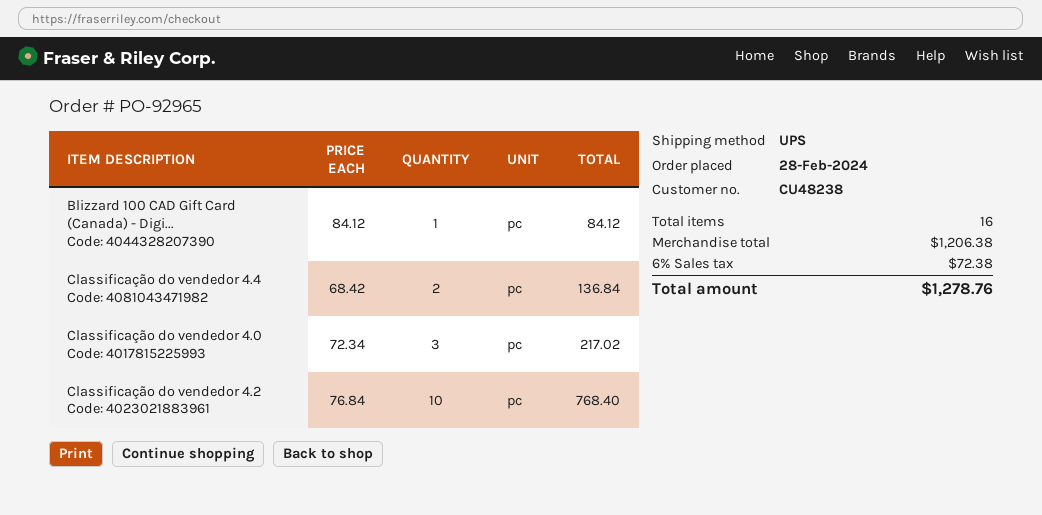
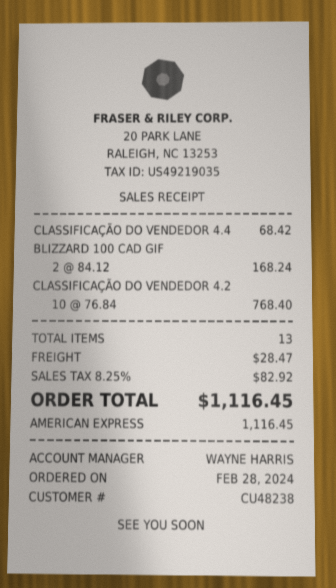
Blizzard 100 CAD Gift Card (Canada) - Digi...: 1 x 84.12 = 84.12 -> 2 x 84.12 = 168.24
Classificação do vendedor 4.4: 2 x 68.42 = 136.84 -> 1 x 68.42 = 68.42
Classificação do vendedor 4.0: 3 x 72.34 = 217.02 -> none
total quantity: 16 -> 13
shipping: none -> 28.47
tax: 6% = 72.38 -> 8.25% = 82.92
total: 1278.76 -> 1116.45

